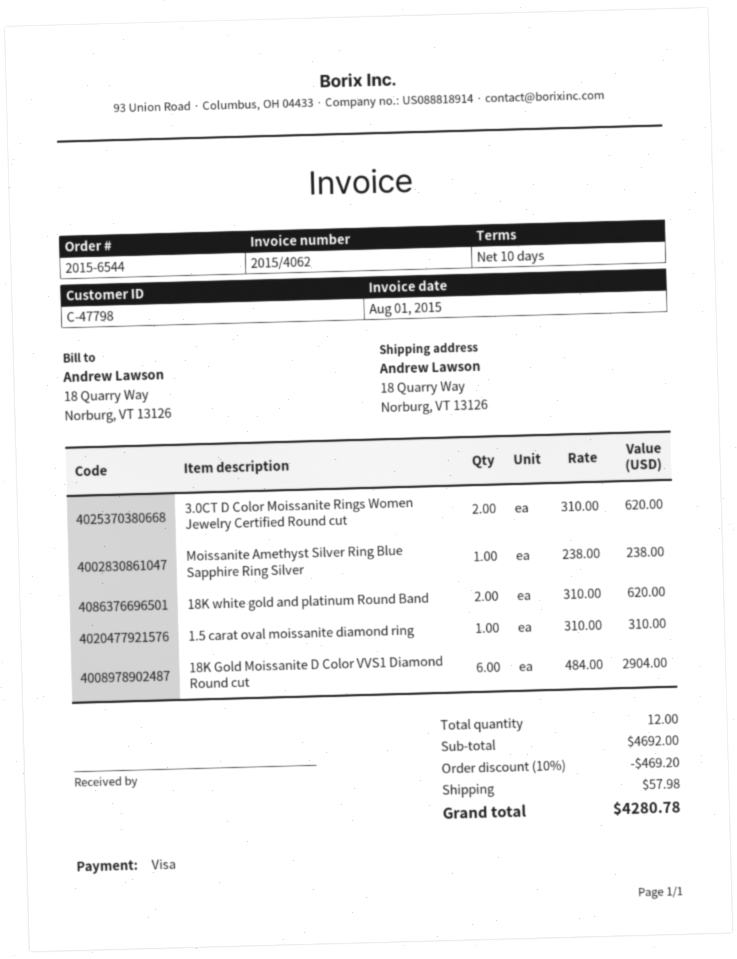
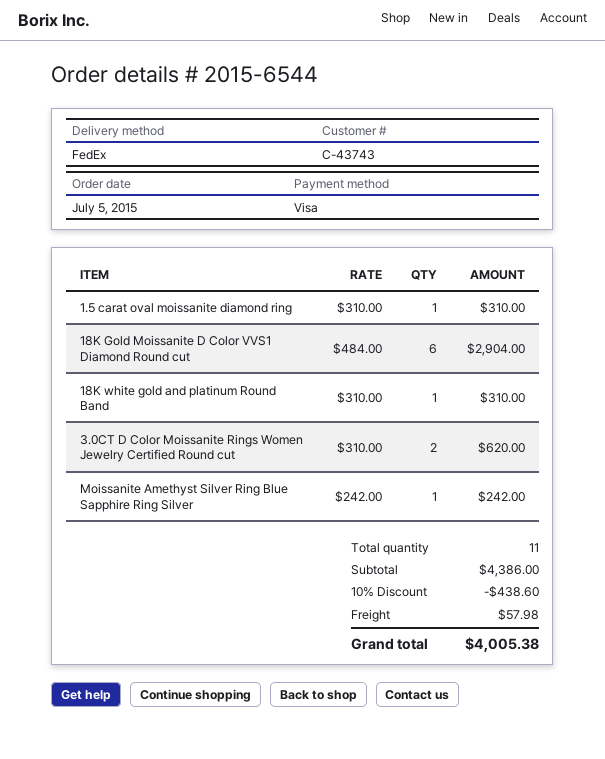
customer number: C-47798 -> C-43743
Moissanite Amethyst Silver Ring Blue Sapphire Ring Silver: 1 x 238.00 = 238.00 -> 1 x 242.00 = 242.00
18K white gold and platinum Round Band: 2 x 310.00 = 620.00 -> 1 x 310.00 = 310.00
total quantity: 12 -> 11
subtotal: 4692.00 -> 4386.00
discount: 10% = 469.20 -> 10% = 438.60
total: 4280.78 -> 4005.38

